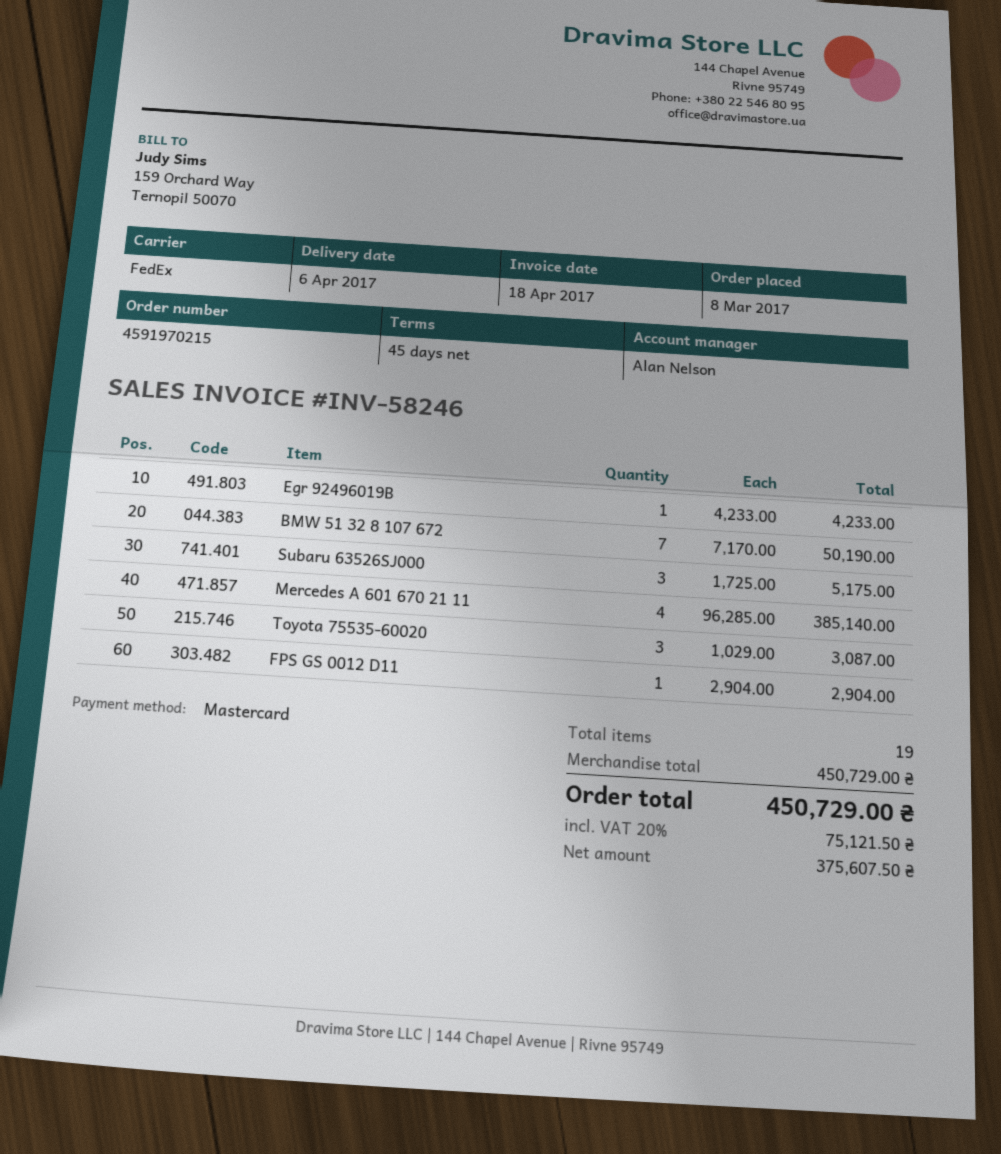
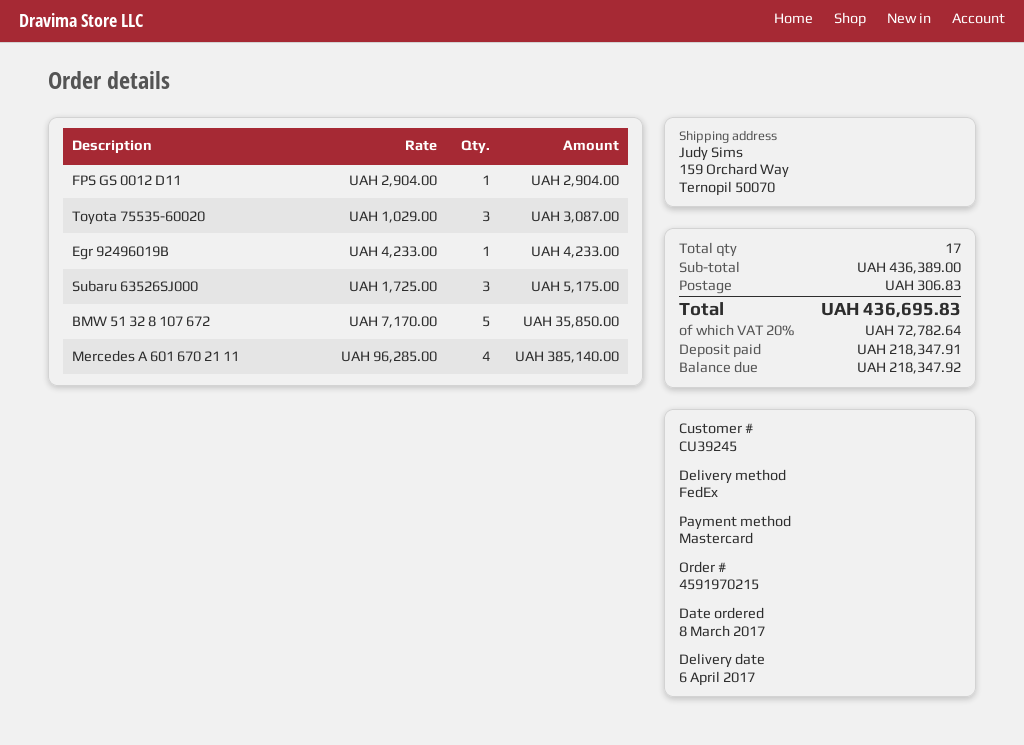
BMW 51 32 8 107 672: 7 x 7170.00 = 50190.00 -> 5 x 7170.00 = 35850.00
total quantity: 19 -> 17
subtotal: 450729.00 -> 436389.00
shipping: none -> 306.83
tax: 20% = 75121.50 -> 20% = 72782.64
total: 450729.00 -> 436695.83

